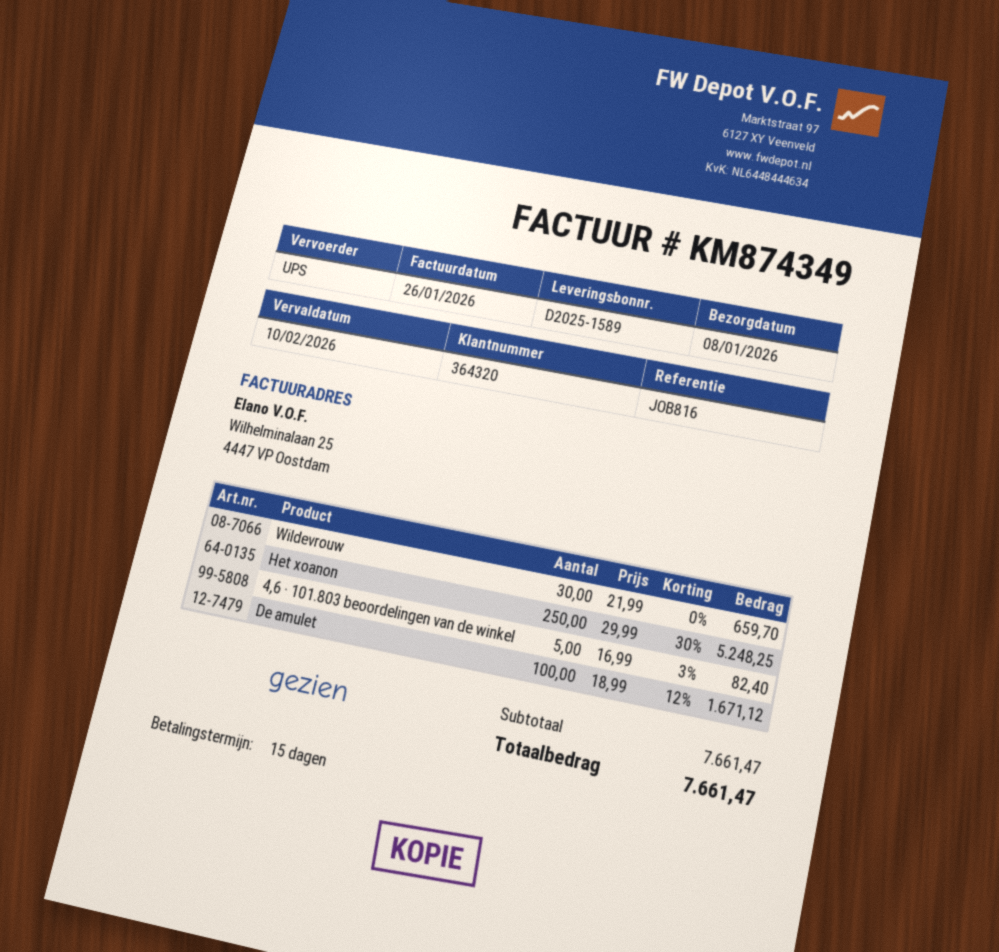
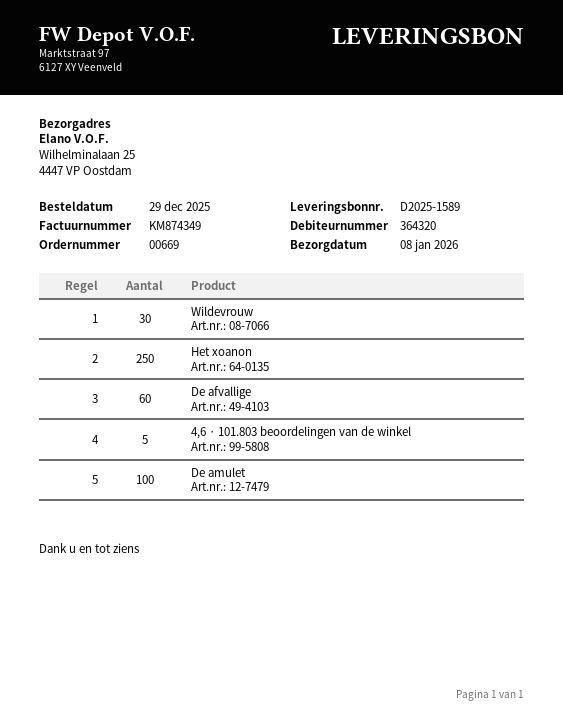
De afvallige: none -> 60

